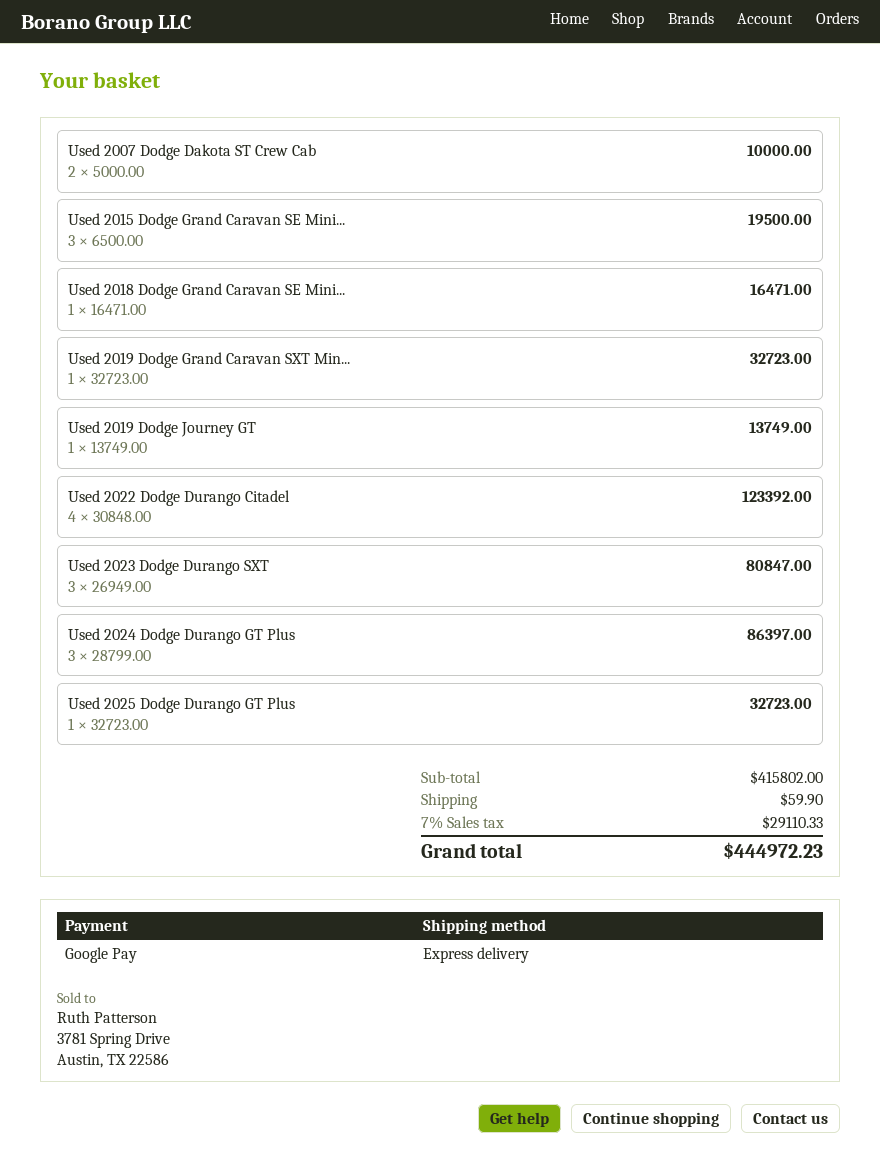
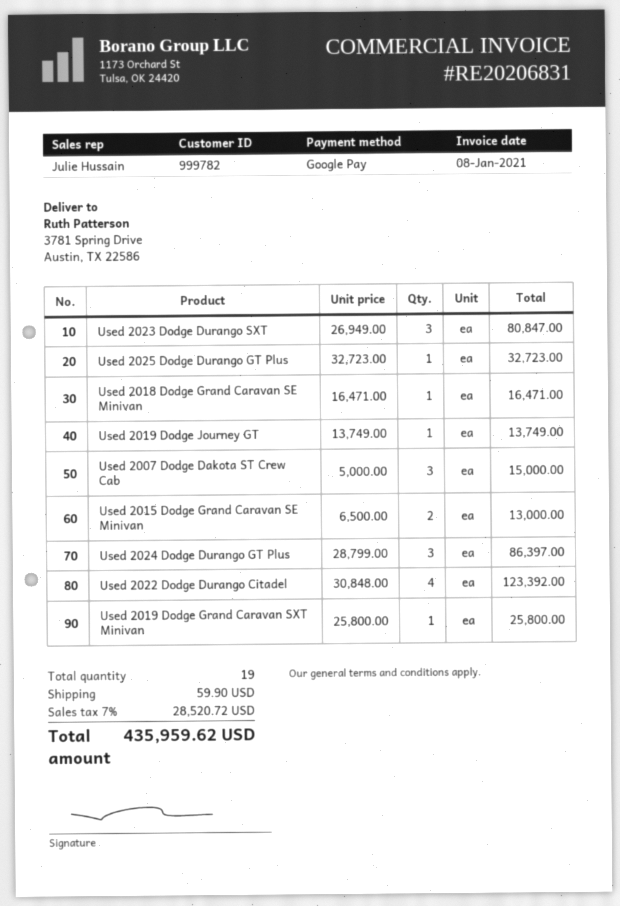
Used 2007 Dodge Dakota ST Crew Cab: 2 x 5000.00 = 10000.00 -> 3 x 5000.00 = 15000.00
Used 2015 Dodge Grand Caravan SE Mini...: 3 x 6500.00 = 19500.00 -> 2 x 6500.00 = 13000.00
Used 2019 Dodge Grand Caravan SXT Min...: 1 x 32723.00 = 32723.00 -> 1 x 25800.00 = 25800.00
tax: 7% = 29110.33 -> 7% = 28520.72
total: 444972.23 -> 435959.62

